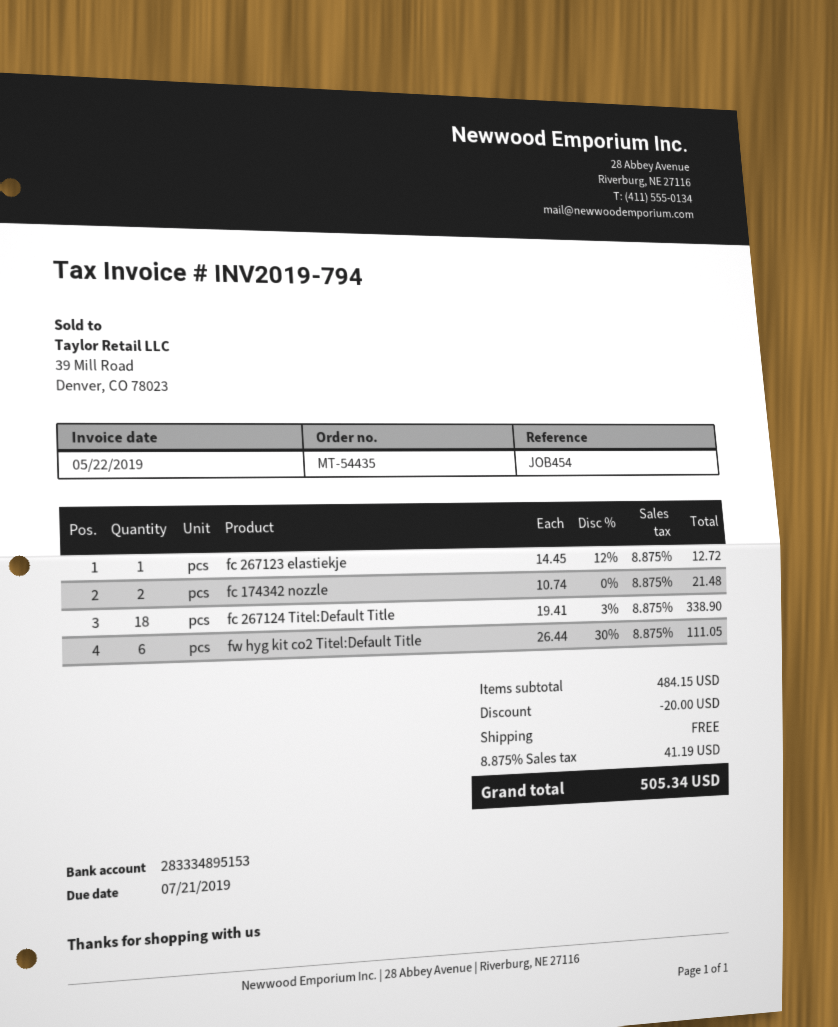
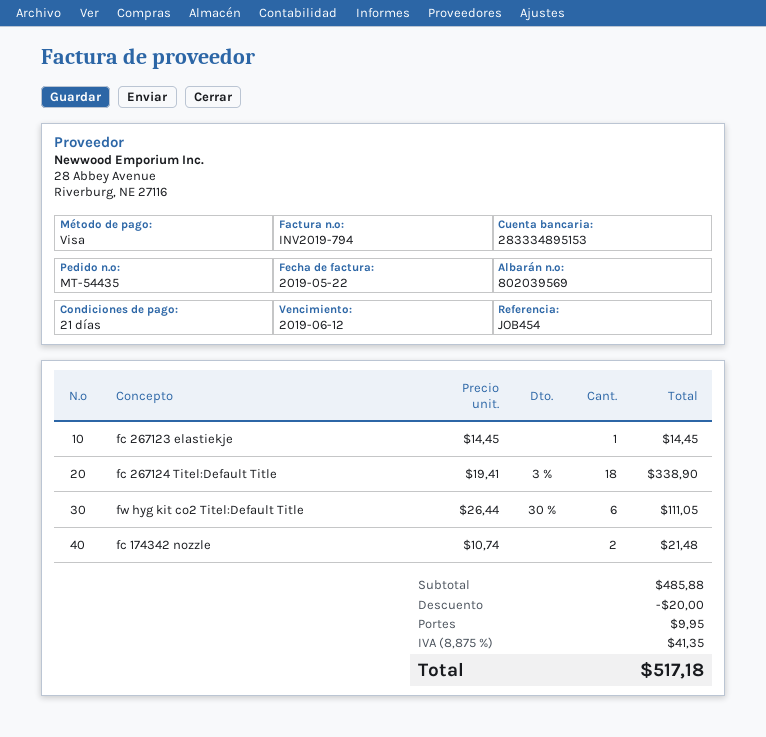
due date: 2019-07-21 -> 2019-06-12
fc 267123 elastiekje: 1 x 14.45 - 12% = 12.72 -> 1 x 14.45 = 14.45
subtotal: 484.15 -> 485.88
shipping: 0.00 -> 9.95
tax: 8.875% = 41.19 -> 8.875% = 41.35
total: 505.34 -> 517.18

